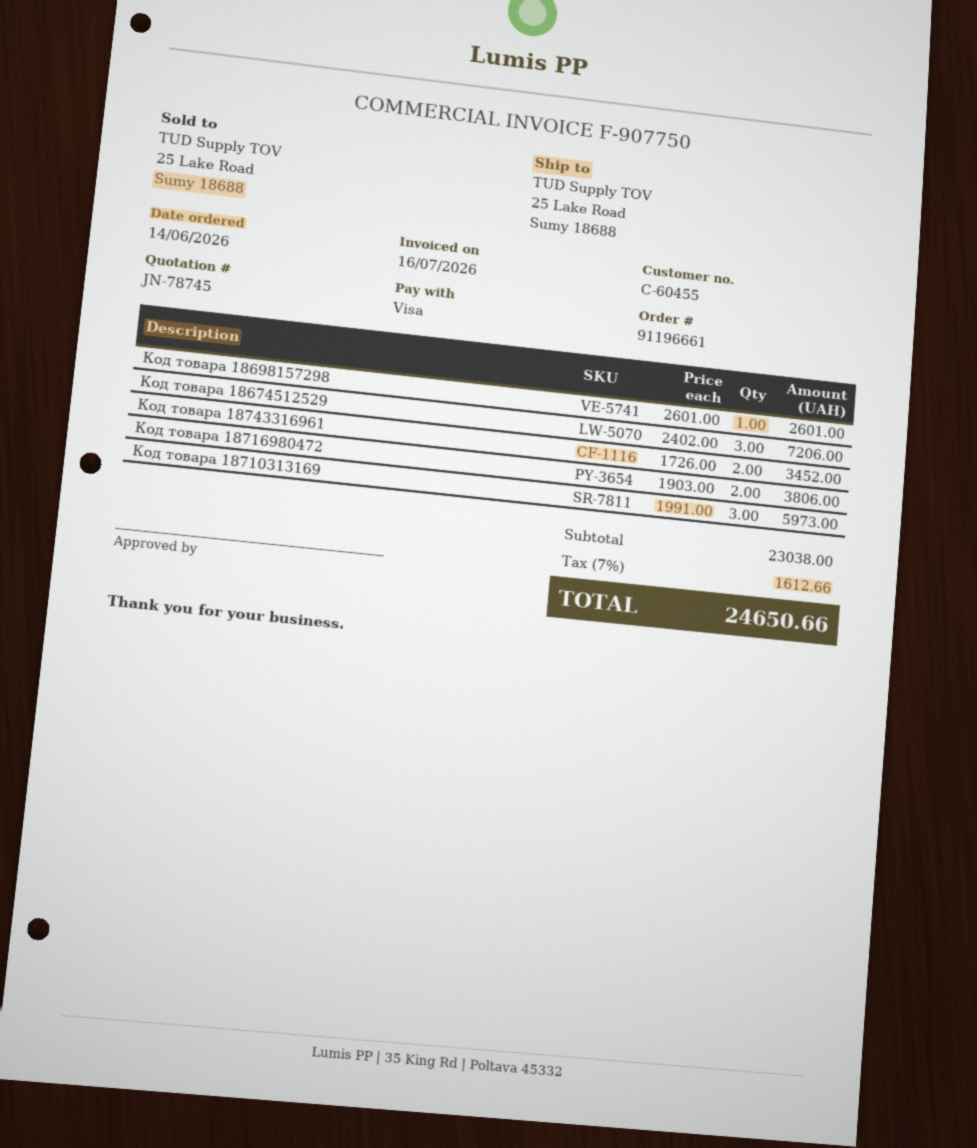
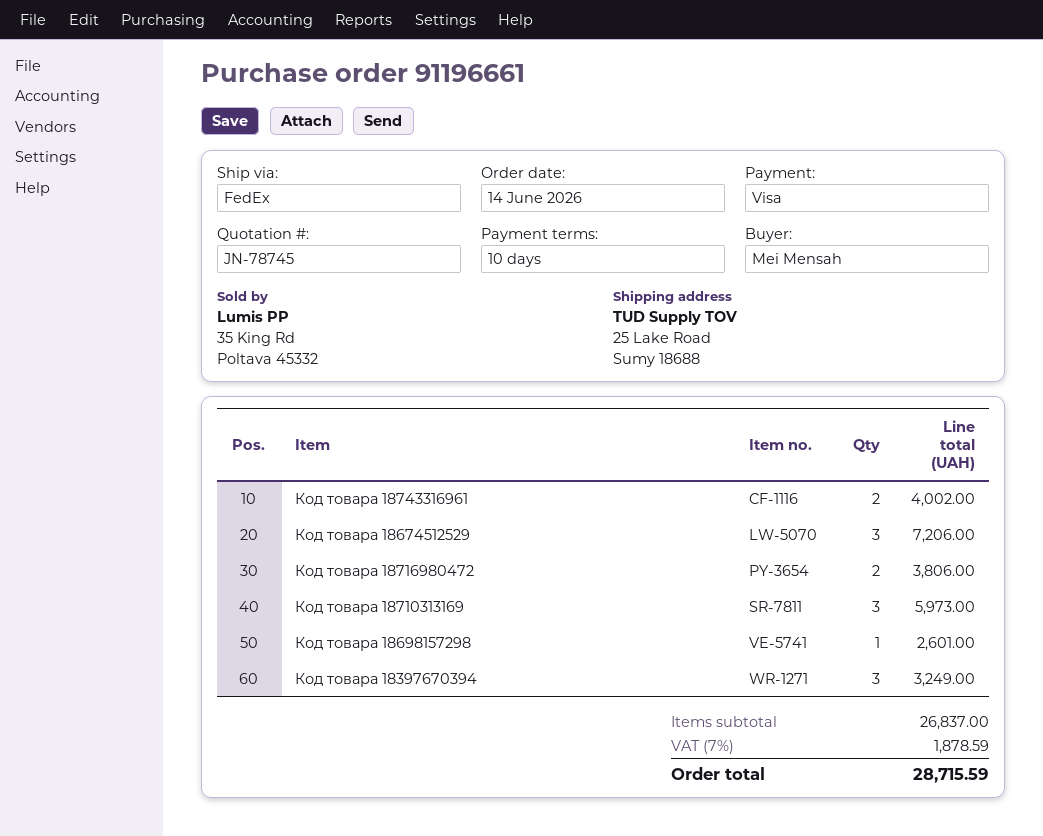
Код товара 18743316961: 2 for 3452.00 -> 2 for 4002.00
Код товара 18397670394: none -> 3 for 3249.00
subtotal: 23038.00 -> 26837.00
tax: 7% = 1612.66 -> 7% = 1878.59
total: 24650.66 -> 28715.59

